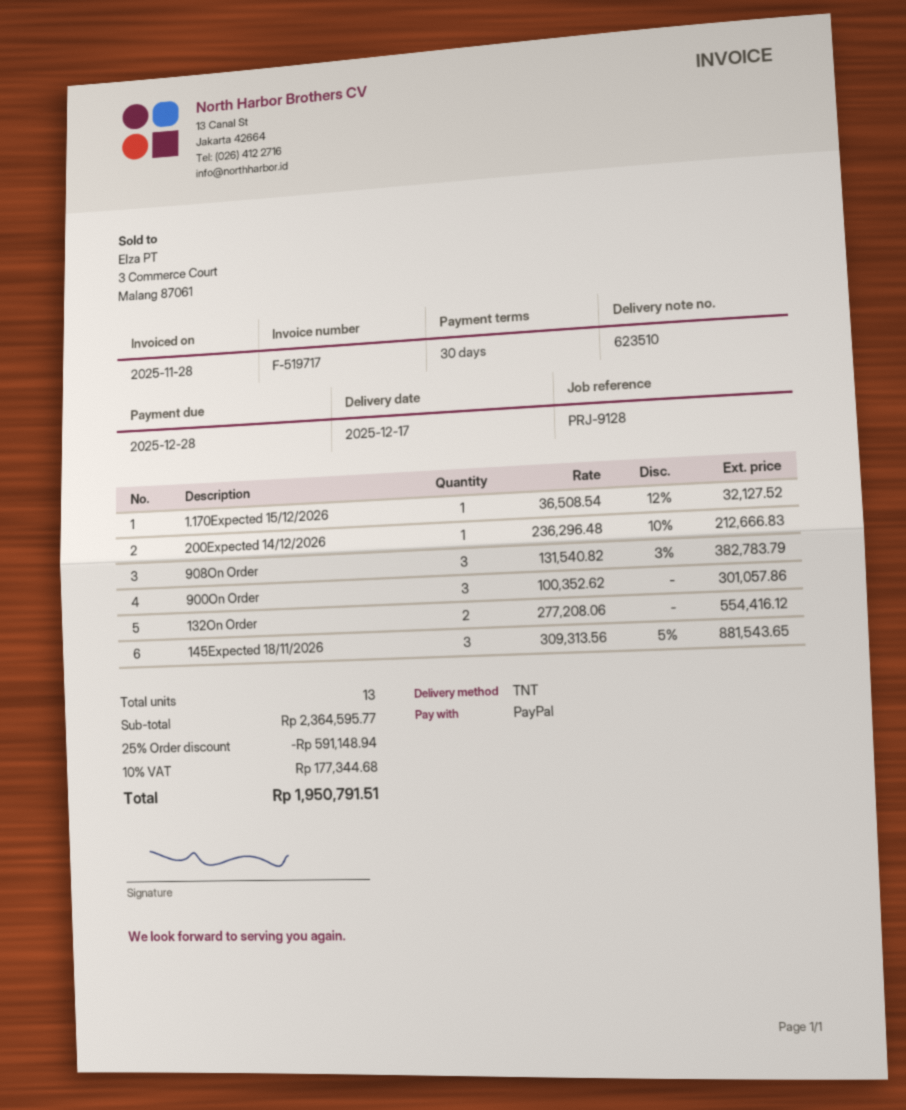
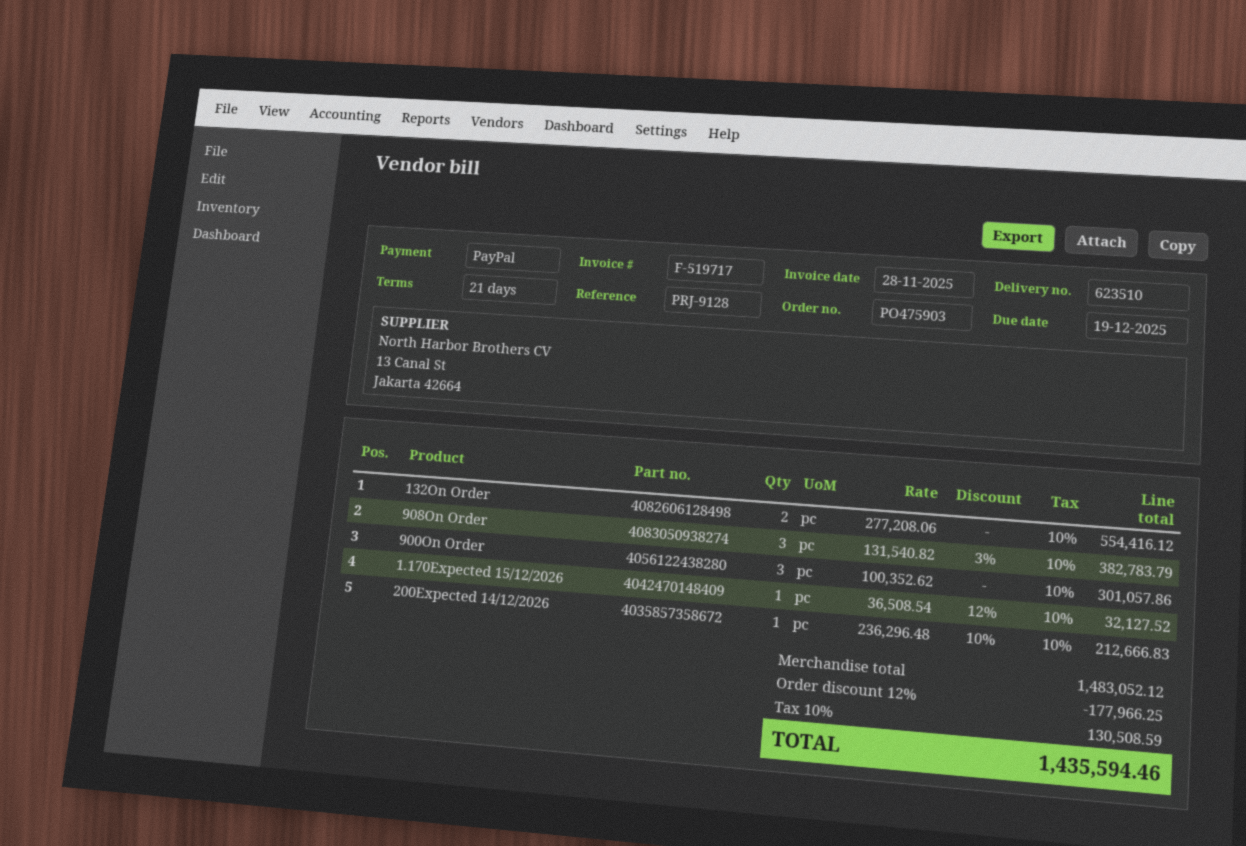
payment terms: 30 days -> 21 days
due date: 2025-12-28 -> 2025-12-19
145Expected 18/11/2026: 3 x 309313.56 - 5% = 881543.65 -> none
subtotal: 2364595.77 -> 1483052.12
discount: 25% = 591148.94 -> 12% = 177966.25
tax: 10% = 177344.68 -> 10% = 130508.59
total: 1950791.51 -> 1435594.46

